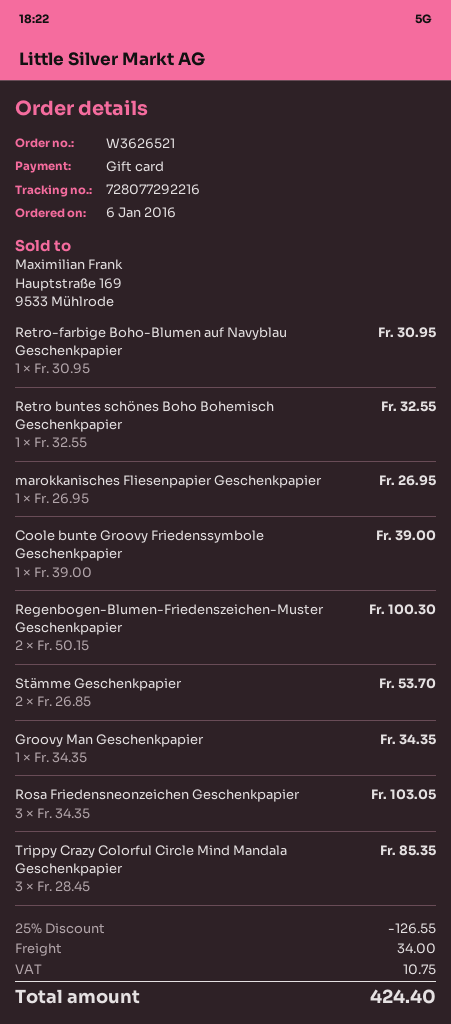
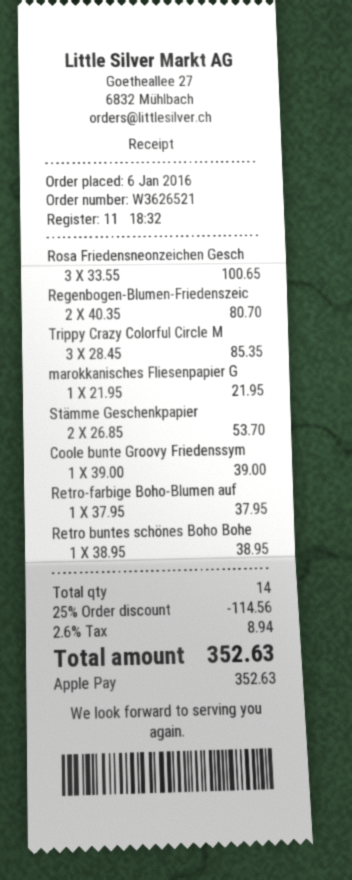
payment method: gift card -> Apple Pay
Retro-farbige Boho-Blumen auf Navyblau Geschenkpapier: 1 x 30.95 = 30.95 -> 1 x 37.95 = 37.95
Retro buntes schönes Boho Bohemisch Geschenkpapier: 1 x 32.55 = 32.55 -> 1 x 38.95 = 38.95
marokkanisches Fliesenpapier Geschenkpapier: 1 x 26.95 = 26.95 -> 1 x 21.95 = 21.95
Regenbogen-Blumen-Friedenszeichen-Muster Geschenkpapier: 2 x 50.15 = 100.30 -> 2 x 40.35 = 80.70
Groovy Man Geschenkpapier: 1 x 34.35 = 34.35 -> none
Rosa Friedensneonzeichen Geschenkpapier: 3 x 34.35 = 103.05 -> 3 x 33.55 = 100.65
discount: 25% = 126.55 -> 25% = 114.56
shipping: 34.00 -> none
tax: 10.75 -> 8.94
total: 424.40 -> 352.63

